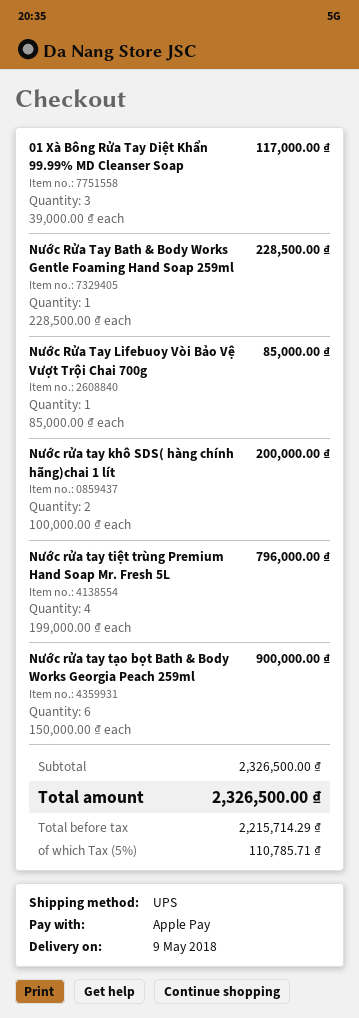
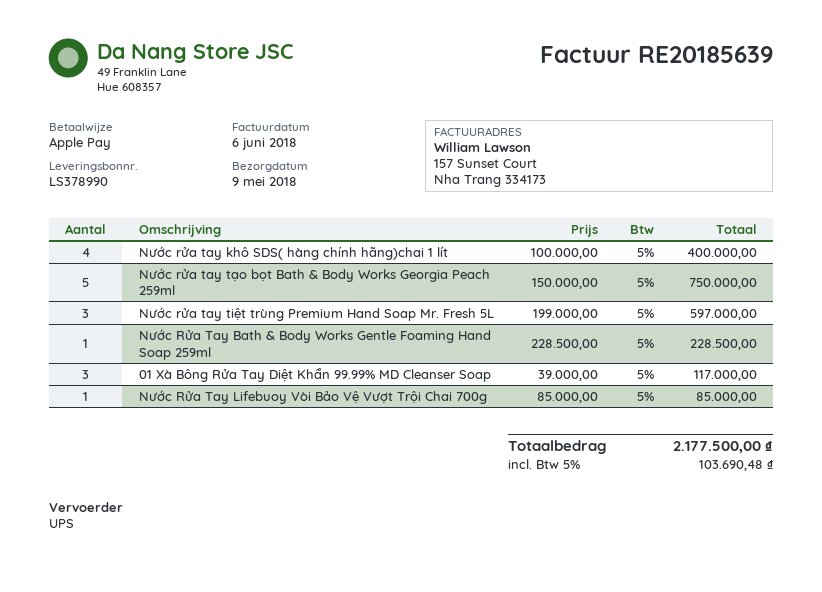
Nước rửa tay khô SDS( hàng chính hãng)chai 1 lít: 2 x 100000.00 = 200000.00 -> 4 x 100000.00 = 400000.00
Nước rửa tay tiệt trùng Premium Hand Soap Mr. Fresh 5L: 4 x 199000.00 = 796000.00 -> 3 x 199000.00 = 597000.00
Nước rửa tay tạo bọt Bath & Body Works Georgia Peach 259ml: 6 x 150000.00 = 900000.00 -> 5 x 150000.00 = 750000.00
tax: 5% = 110785.71 -> 5% = 103690.48
total: 2326500.00 -> 2177500.00

